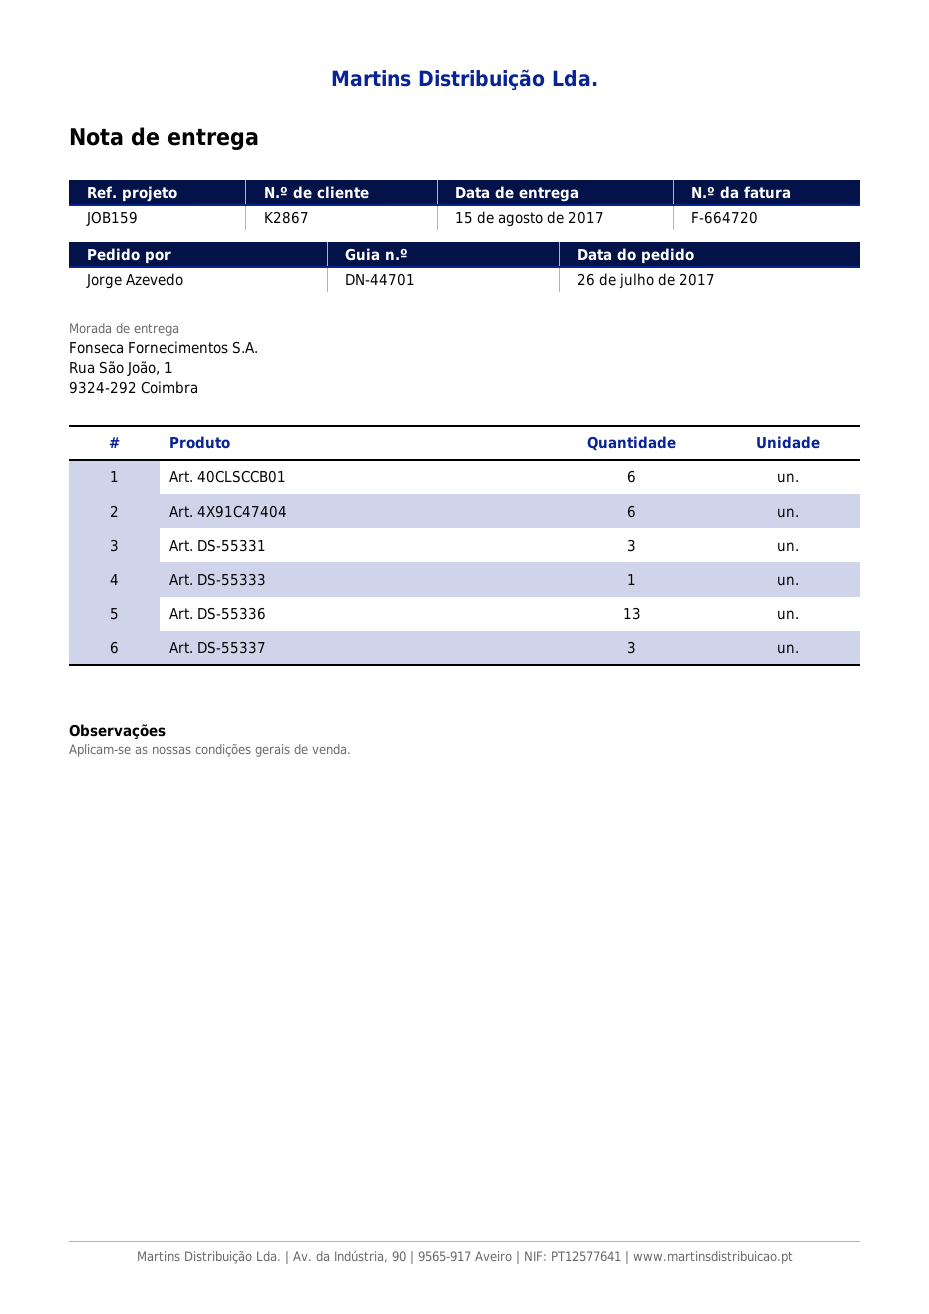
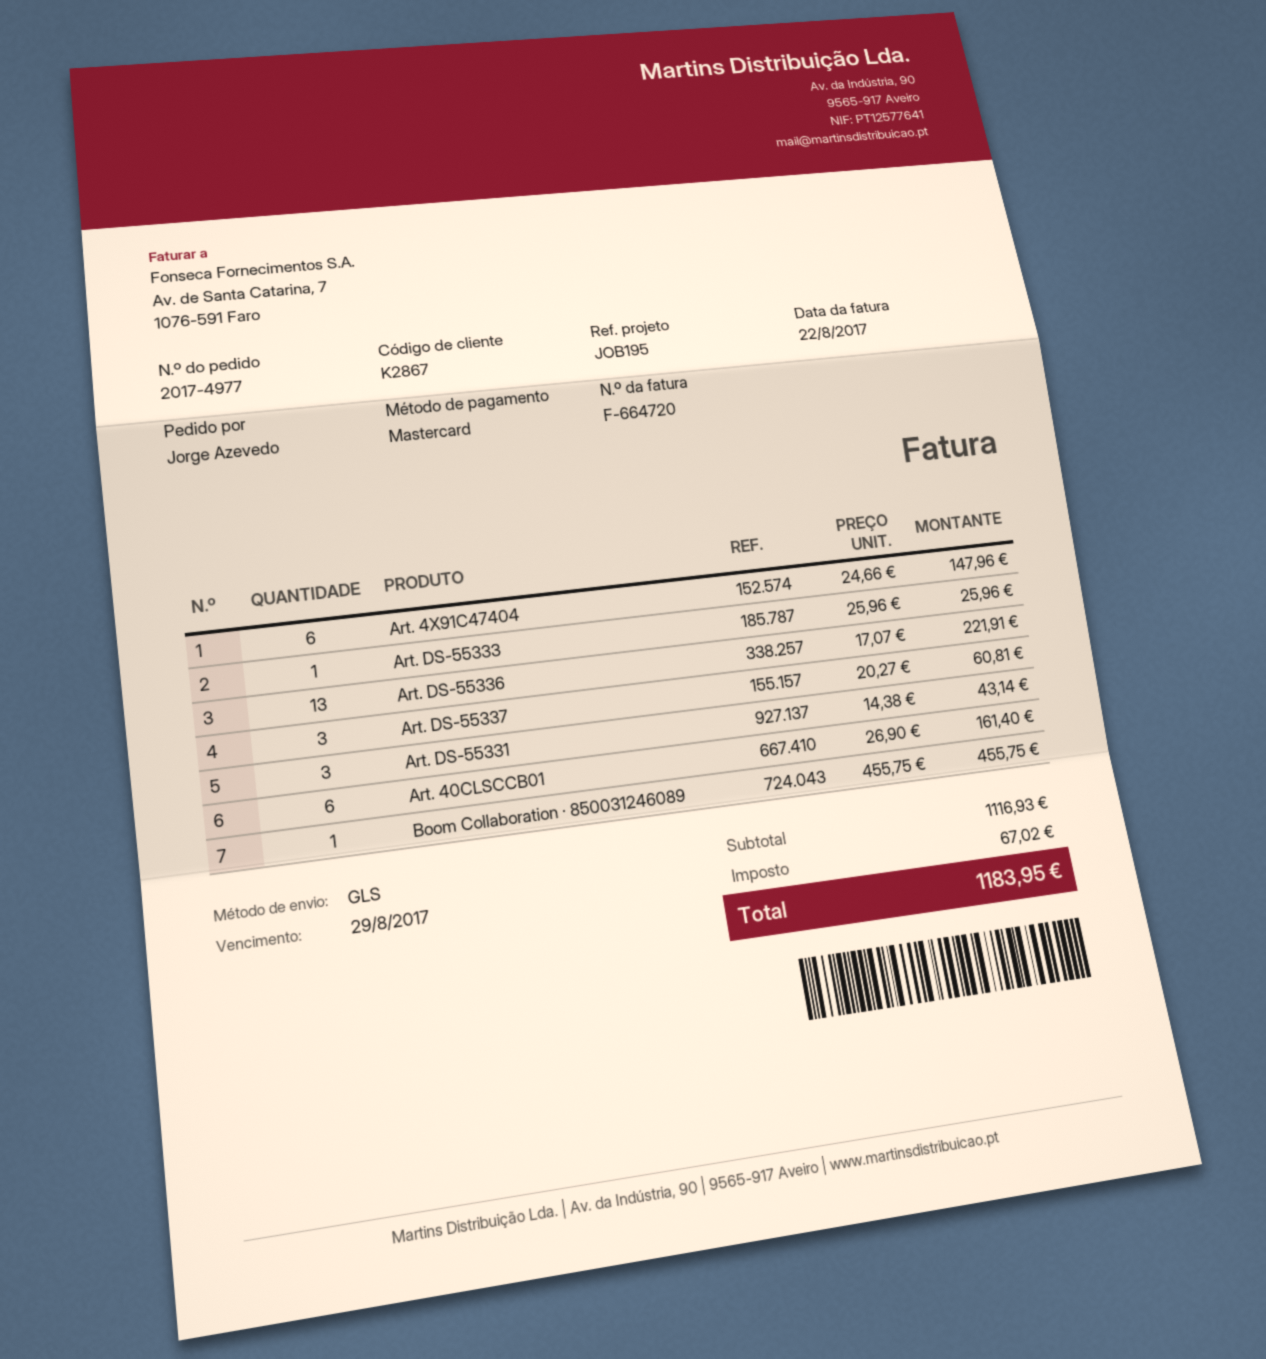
reference: JOB159 -> JOB195
Boom Collaboration · 850031246089: none -> 1

